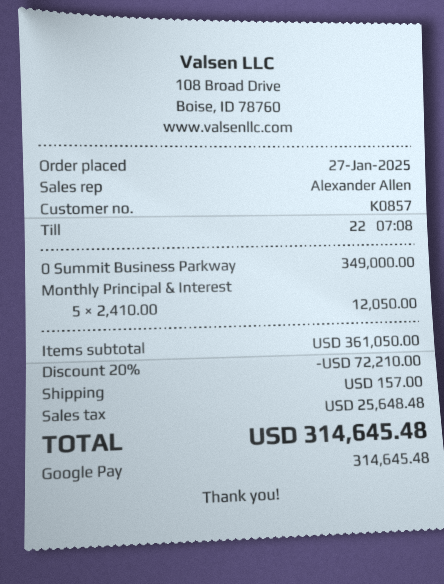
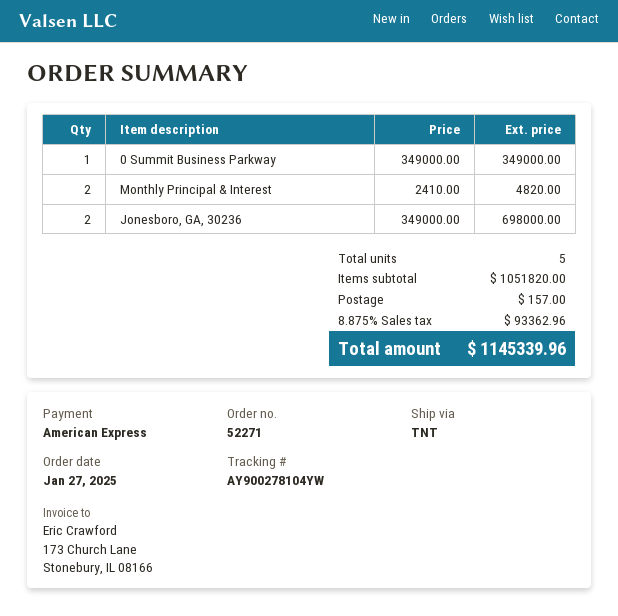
payment method: Google Pay -> American Express
Monthly Principal & Interest: 5 x 2410.00 = 12050.00 -> 2 x 2410.00 = 4820.00
Jonesboro, GA, 30236: none -> 2 x 349000.00 = 698000.00
subtotal: 361050.00 -> 1051820.00
discount: 20% = 72210.00 -> none
tax: 25648.48 -> 93362.96
total: 314645.48 -> 1145339.96

